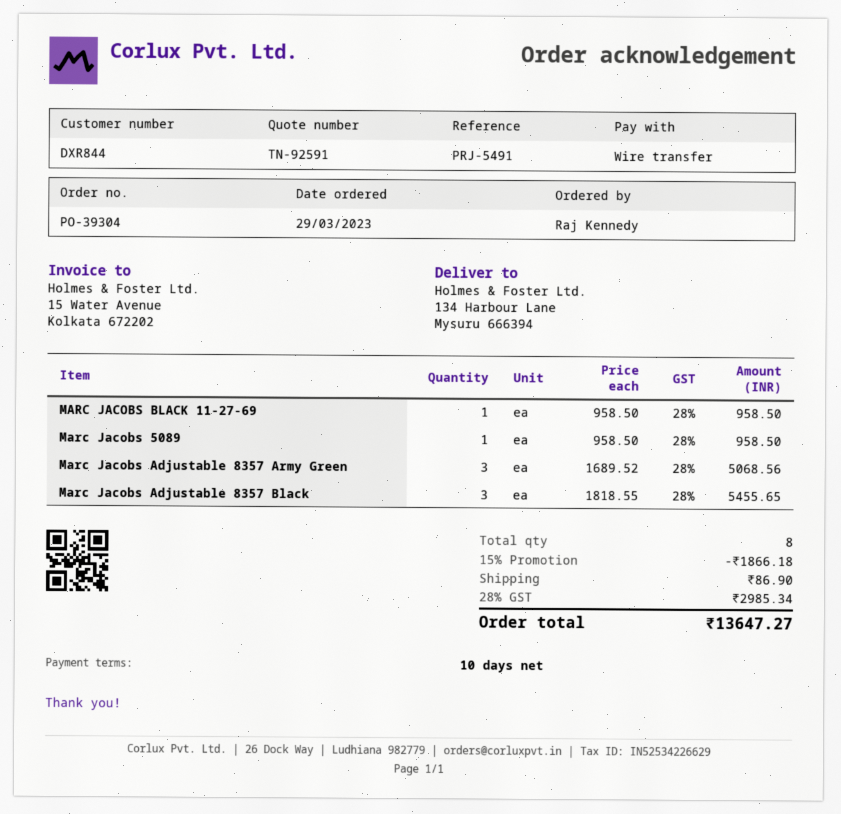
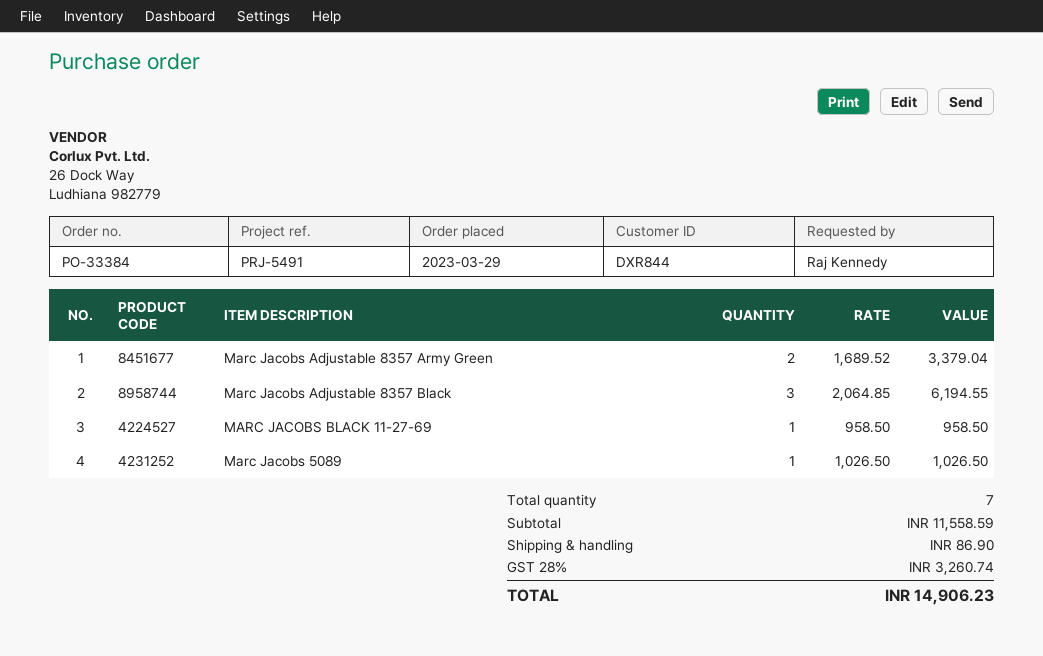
order number: PO-39304 -> PO-33384
Marc Jacobs 5089: 1 x 958.50 = 958.50 -> 1 x 1026.50 = 1026.50
Marc Jacobs Adjustable 8357 Army Green: 3 x 1689.52 = 5068.56 -> 2 x 1689.52 = 3379.04
Marc Jacobs Adjustable 8357 Black: 3 x 1818.55 = 5455.65 -> 3 x 2064.85 = 6194.55
total quantity: 8 -> 7
discount: 15% = 1866.18 -> none
tax: 28% = 2985.34 -> 28% = 3260.74
total: 13647.27 -> 14906.23

